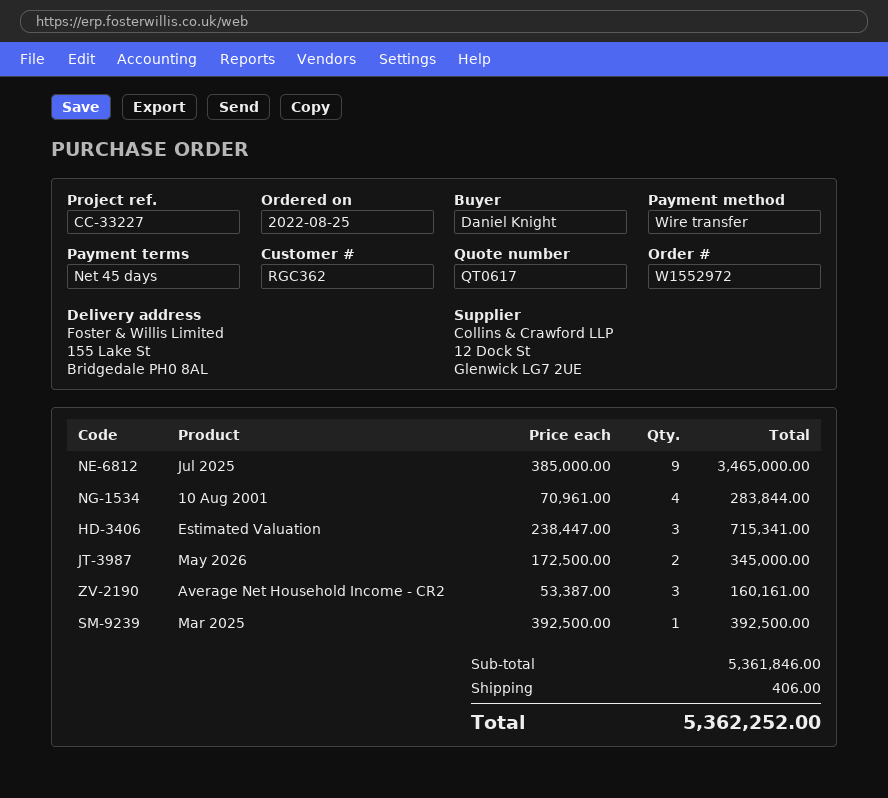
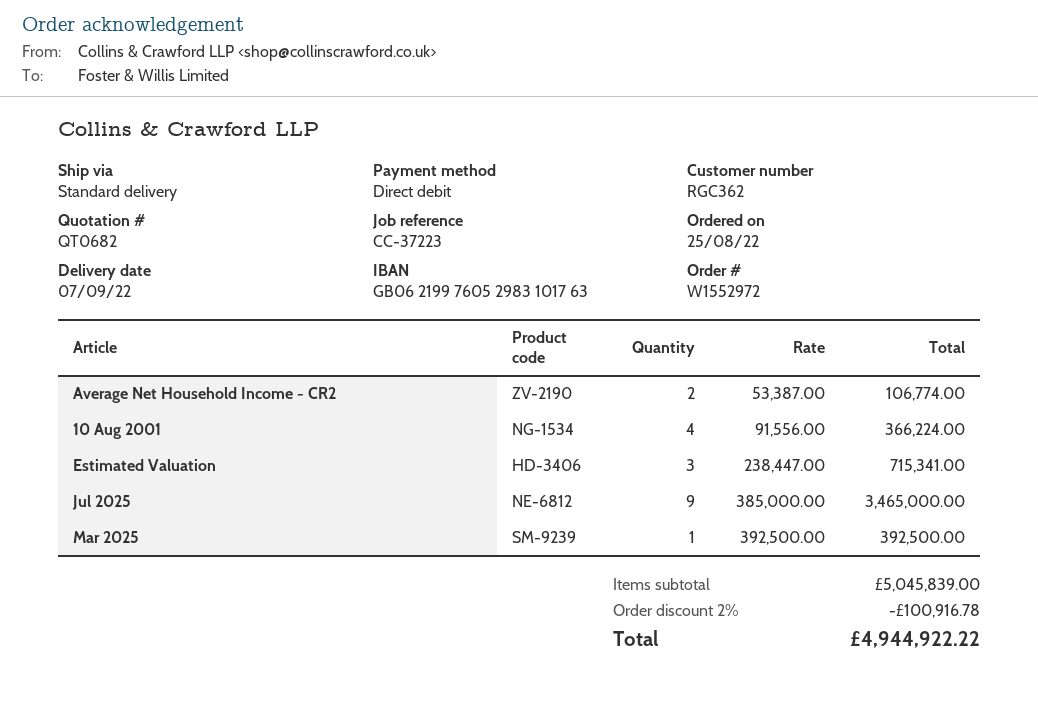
quote number: QT0617 -> QT0682
reference: CC-33227 -> CC-37223
payment method: bank transfer -> direct debit
10 Aug 2001: 4 x 70961.00 = 283844.00 -> 4 x 91556.00 = 366224.00
May 2026: 2 x 172500.00 = 345000.00 -> none
Average Net Household Income - CR2: 3 x 53387.00 = 160161.00 -> 2 x 53387.00 = 106774.00
subtotal: 5361846.00 -> 5045839.00
discount: none -> 2% = 100916.78
shipping: 406.00 -> none
total: 5362252.00 -> 4944922.22

